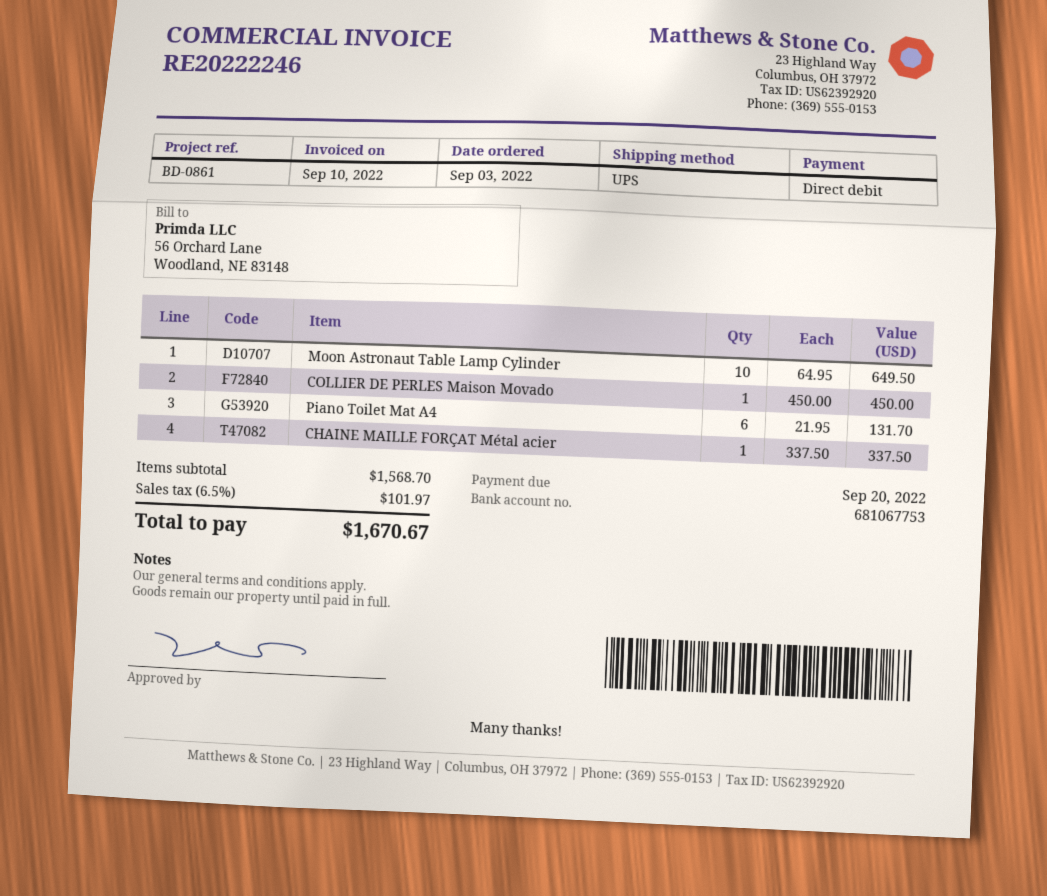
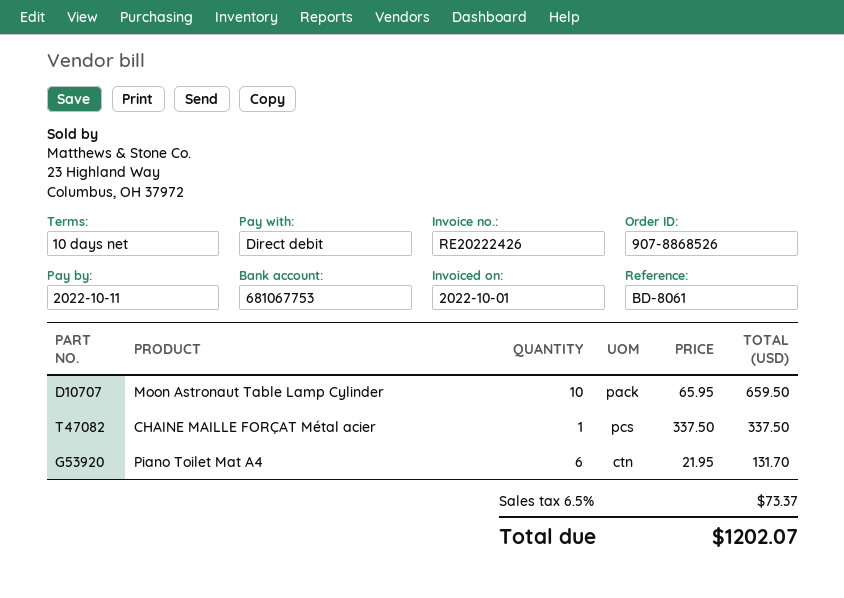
invoice number: RE20222246 -> RE20222426
invoice date: 2022-09-10 -> 2022-10-01
due date: 2022-09-20 -> 2022-10-11
reference: BD-0861 -> BD-8061
Moon Astronaut Table Lamp Cylinder: 10 x 64.95 = 649.50 -> 10 x 65.95 = 659.50
COLLIER DE PERLES Maison Movado: 1 x 450.00 = 450.00 -> none
tax: 6.5% = 101.97 -> 6.5% = 73.37
total: 1670.67 -> 1202.07

